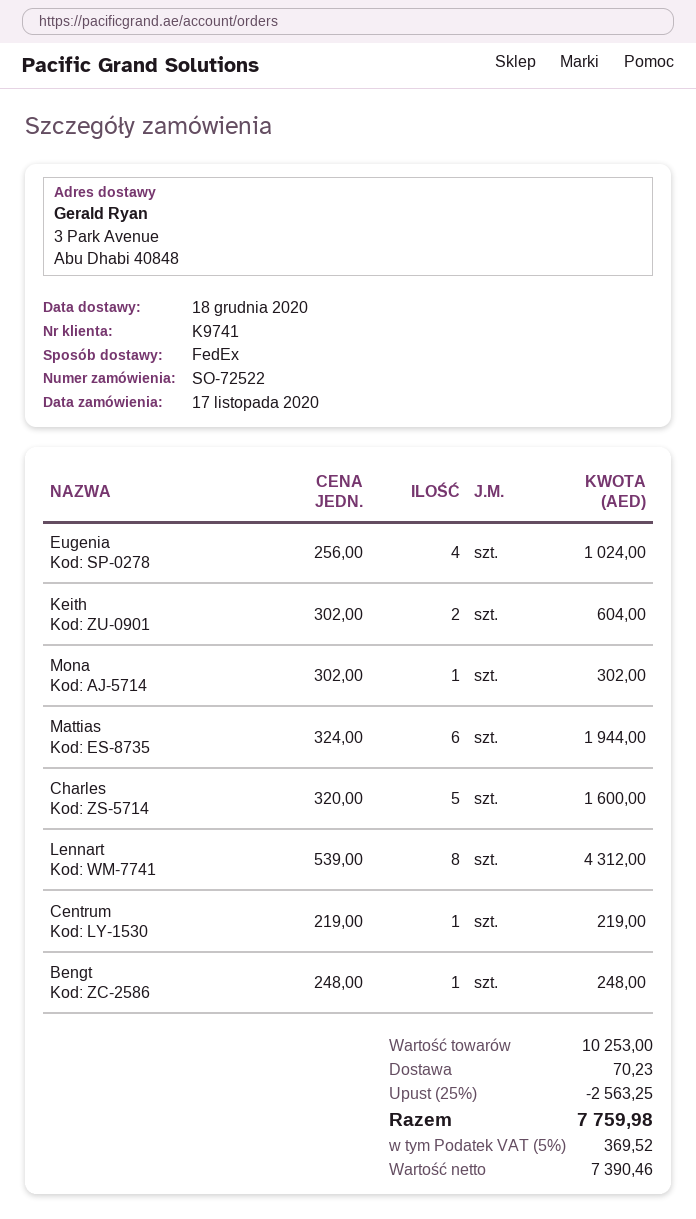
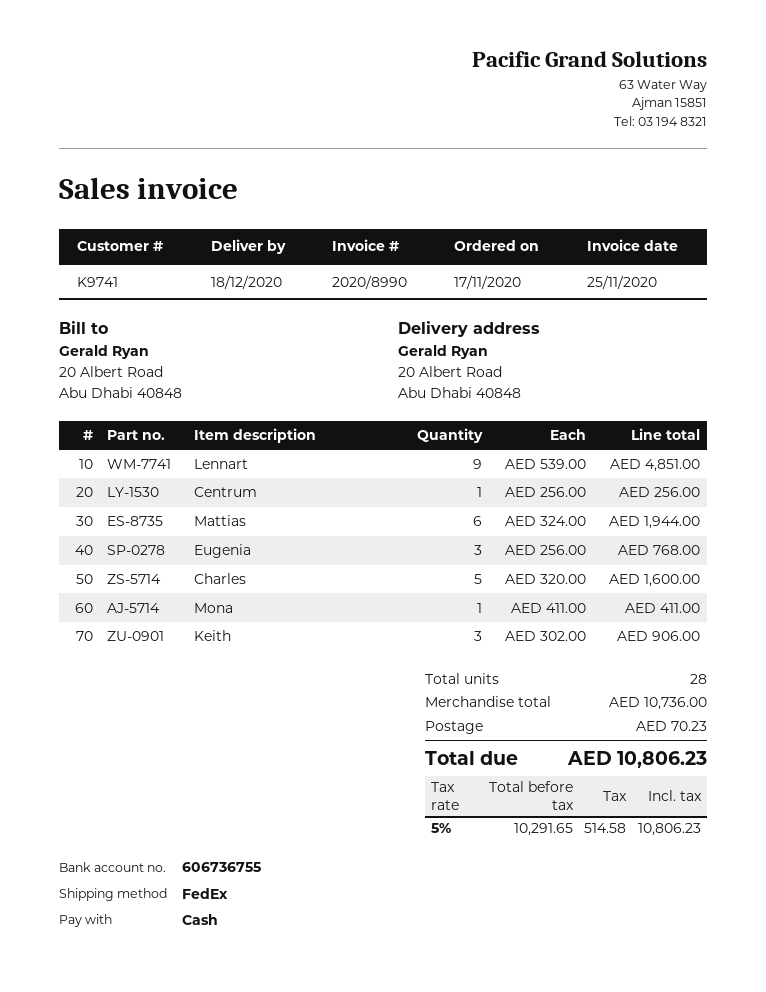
ship to: 3 Park Avenue, Abu Dhabi 40848 -> 20 Albert Road, Abu Dhabi 40848
Eugenia: 4 x 256.00 = 1024.00 -> 3 x 256.00 = 768.00
Keith: 2 x 302.00 = 604.00 -> 3 x 302.00 = 906.00
Mona: 1 x 302.00 = 302.00 -> 1 x 411.00 = 411.00
Lennart: 8 x 539.00 = 4312.00 -> 9 x 539.00 = 4851.00
Centrum: 1 x 219.00 = 219.00 -> 1 x 256.00 = 256.00
Bengt: 1 x 248.00 = 248.00 -> none
subtotal: 10253.00 -> 10736.00
discount: 25% = 2563.25 -> none
net: 7390.46 -> 10291.65
tax: 5% = 369.52 -> 5% = 514.58
total: 7759.98 -> 10806.23

